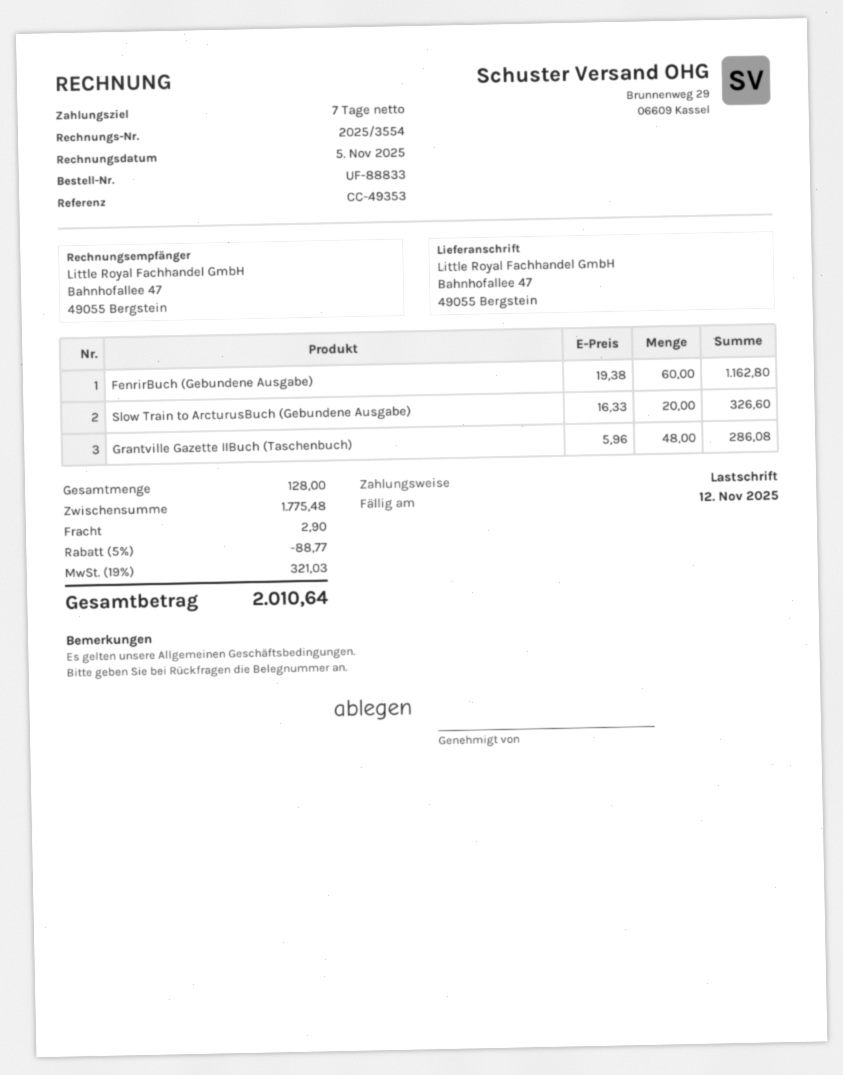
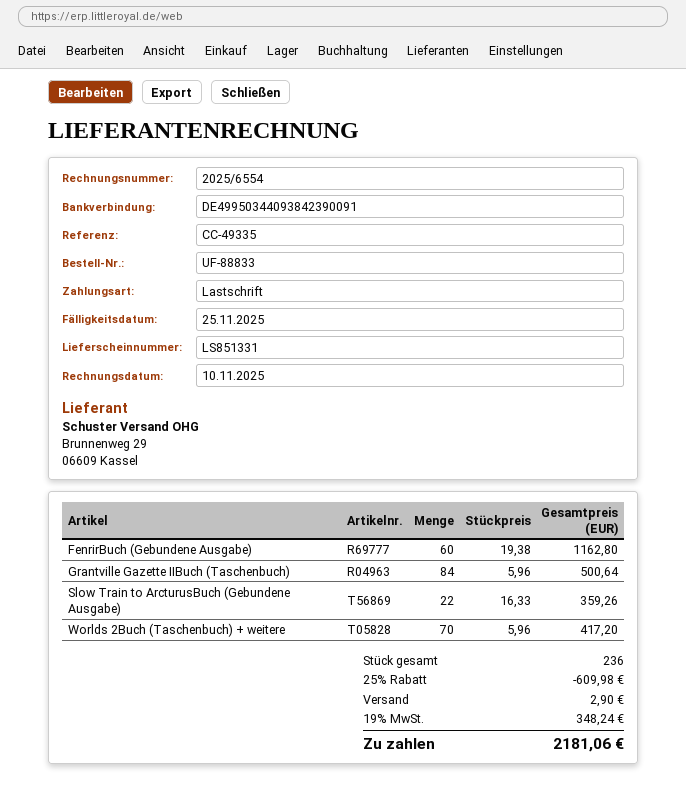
invoice number: 2025/3554 -> 2025/6554
invoice date: 2025-11-05 -> 2025-11-10
due date: 2025-11-12 -> 2025-11-25
reference: CC-49353 -> CC-49335
Slow Train to ArcturusBuch (Gebundene Ausgabe): 20 x 16.33 = 326.60 -> 22 x 16.33 = 359.26
Grantville Gazette IIBuch (Taschenbuch): 48 x 5.96 = 286.08 -> 84 x 5.96 = 500.64
Worlds 2Buch (Taschenbuch) + weitere: none -> 70 x 5.96 = 417.20
total quantity: 128 -> 236
discount: 5% = 88.77 -> 25% = 609.98
tax: 19% = 321.03 -> 19% = 348.24
total: 2010.64 -> 2181.06

